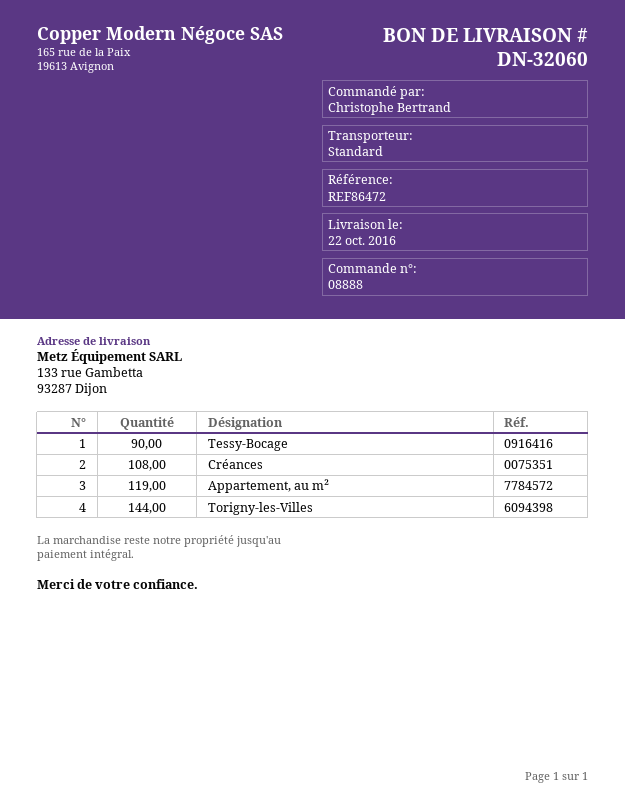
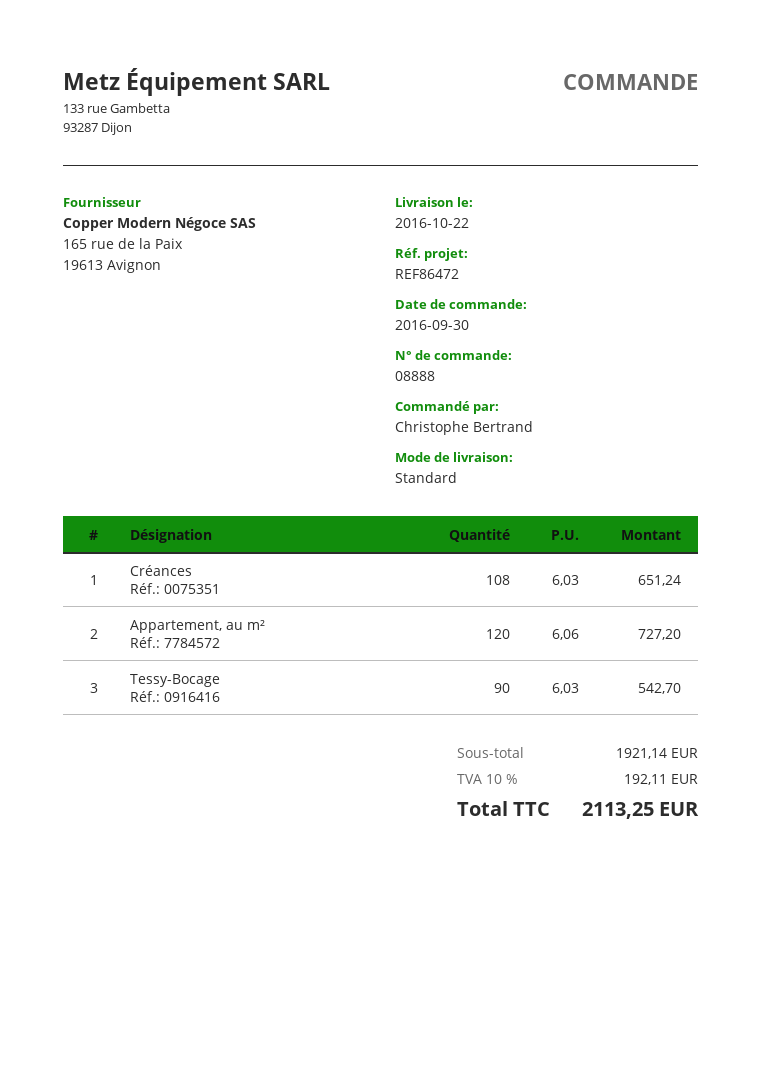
Appartement, au m²: 119 -> 120
Torigny-les-Villes: 144 -> none

